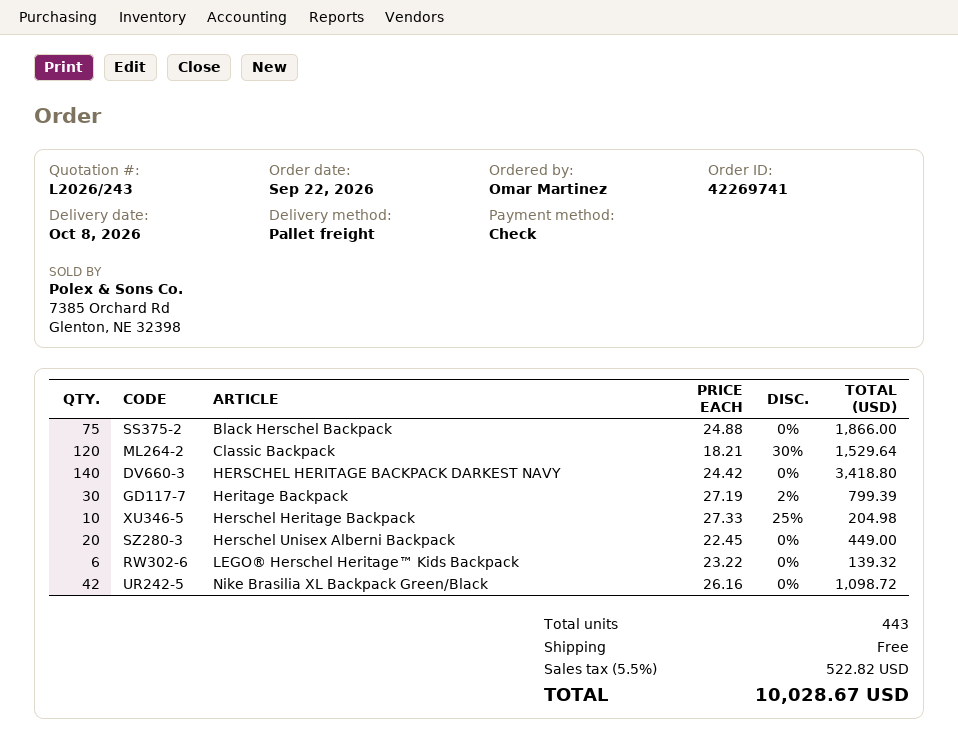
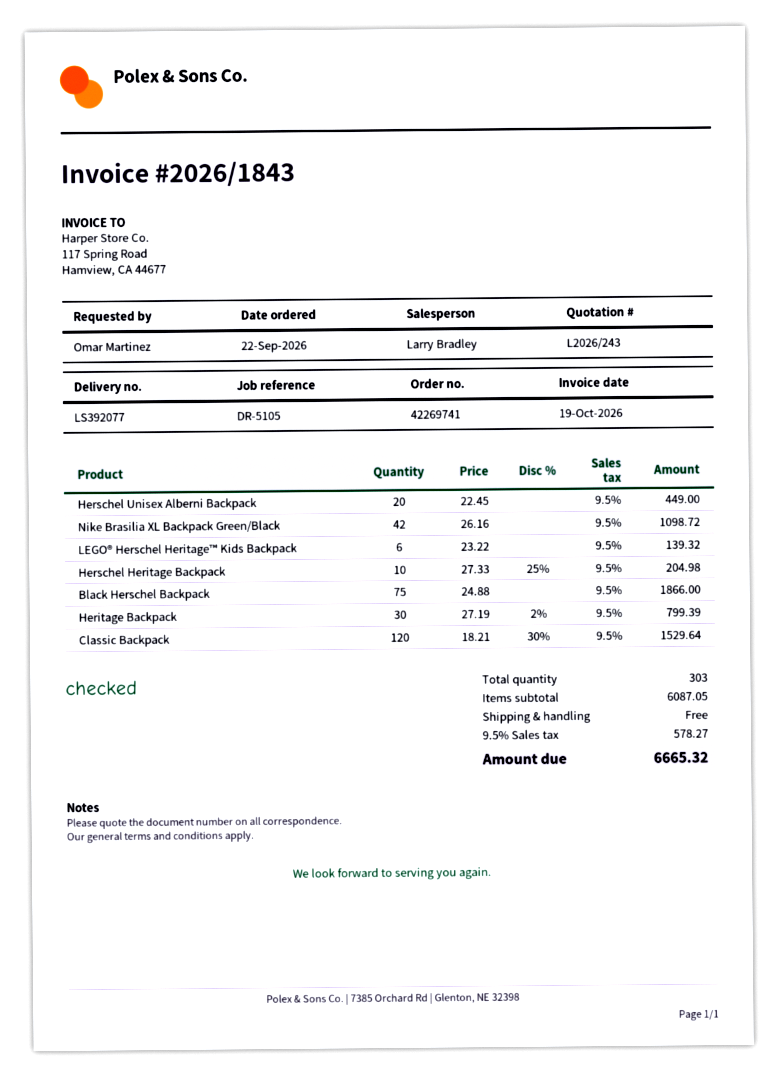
HERSCHEL HERITAGE BACKPACK DARKEST NAVY: 140 x 24.42 = 3418.80 -> none
total quantity: 443 -> 303
tax: 5.5% = 522.82 -> 9.5% = 578.27
total: 10028.67 -> 6665.32

